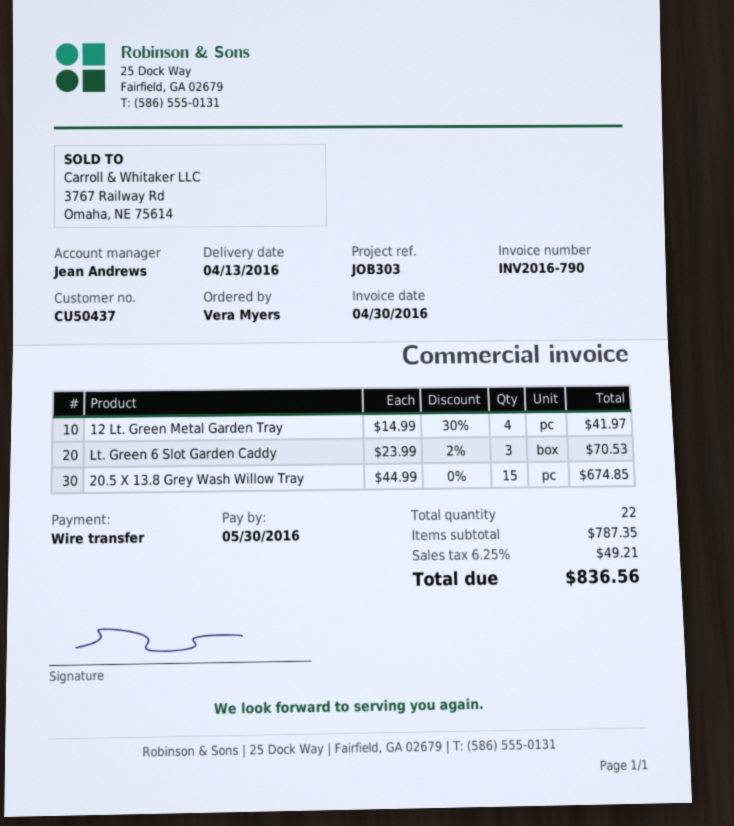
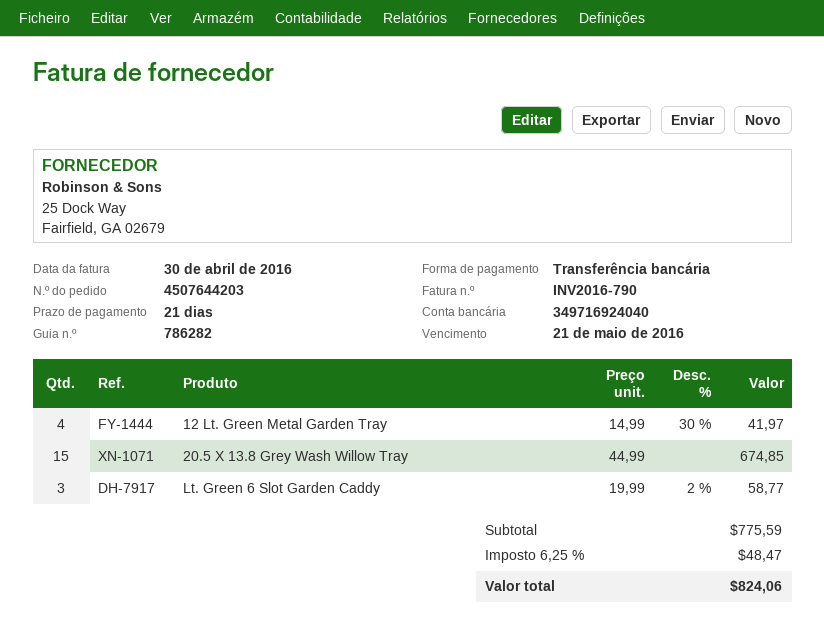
due date: 2016-05-30 -> 2016-05-21
Lt. Green 6 Slot Garden Caddy: 3 x 23.99 - 2% = 70.53 -> 3 x 19.99 - 2% = 58.77
subtotal: 787.35 -> 775.59
tax: 6.25% = 49.21 -> 6.25% = 48.47
total: 836.56 -> 824.06

